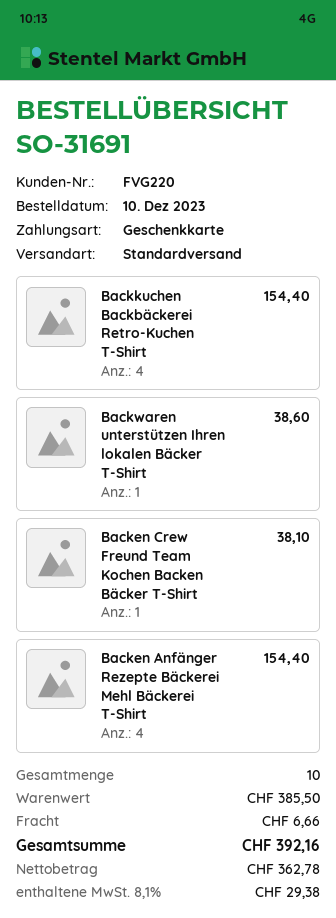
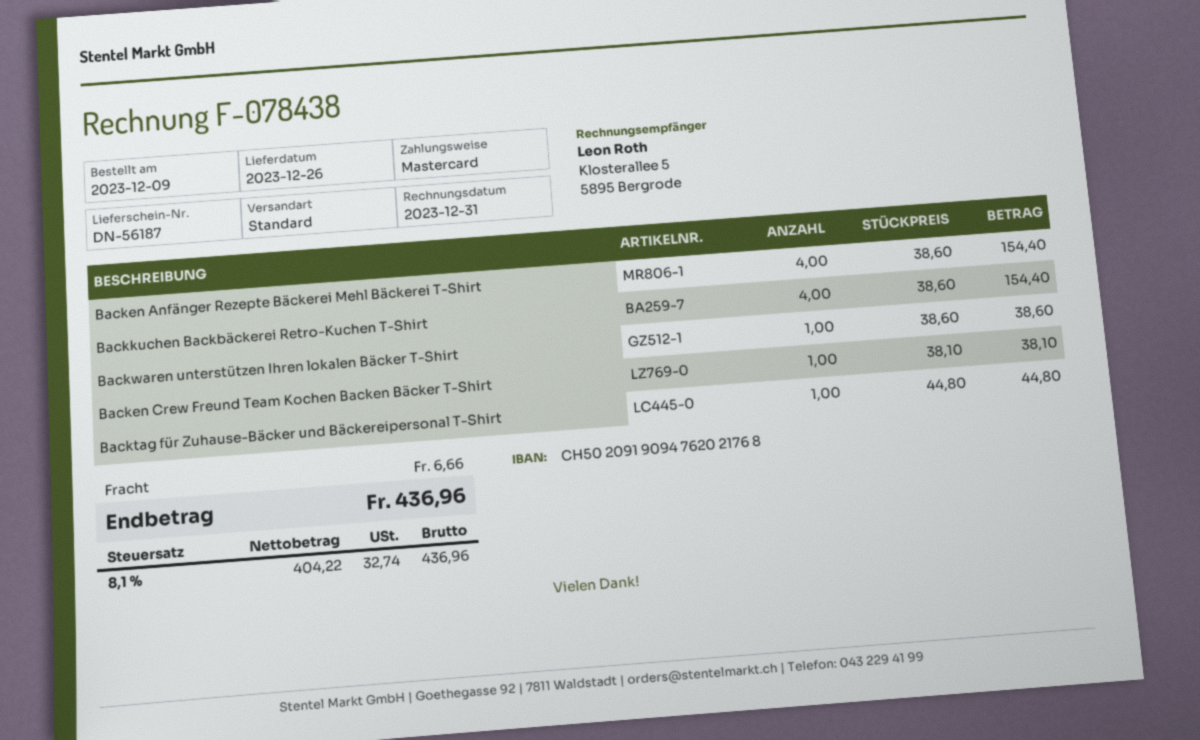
order date: 2023-12-10 -> 2023-12-09
payment method: gift card -> Mastercard
Backtag für Zuhause-Bäcker und Bäckereipersonal T-Shirt: none -> 1 for 44.80
net: 362.78 -> 404.22
tax: 8.1% = 29.38 -> 8.1% = 32.74
total: 392.16 -> 436.96

